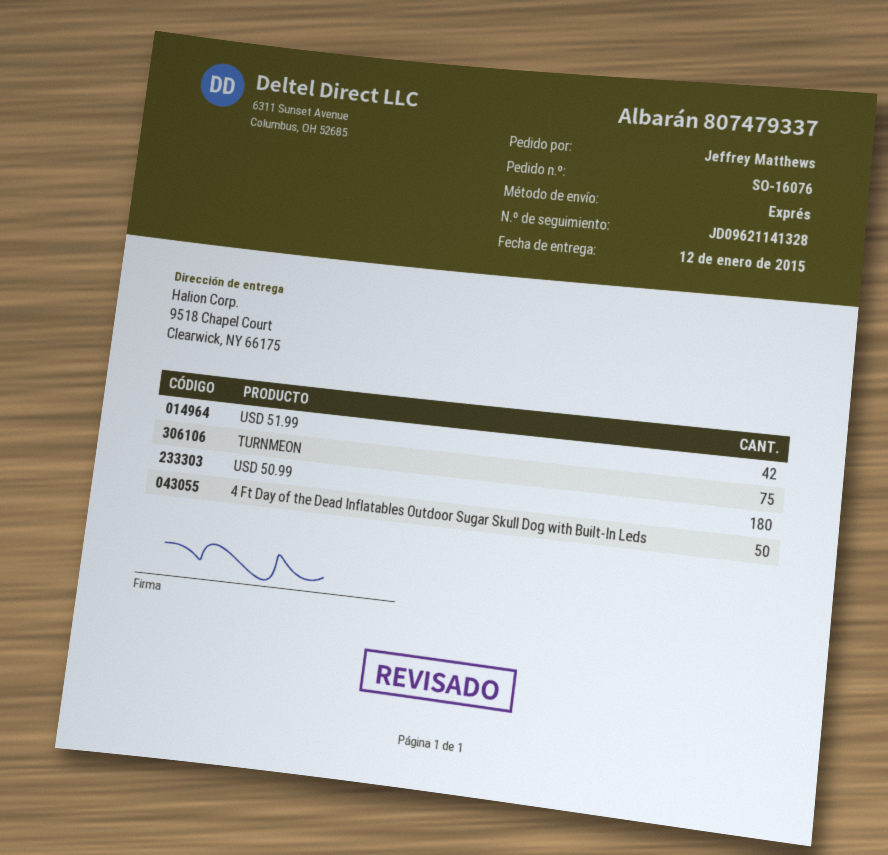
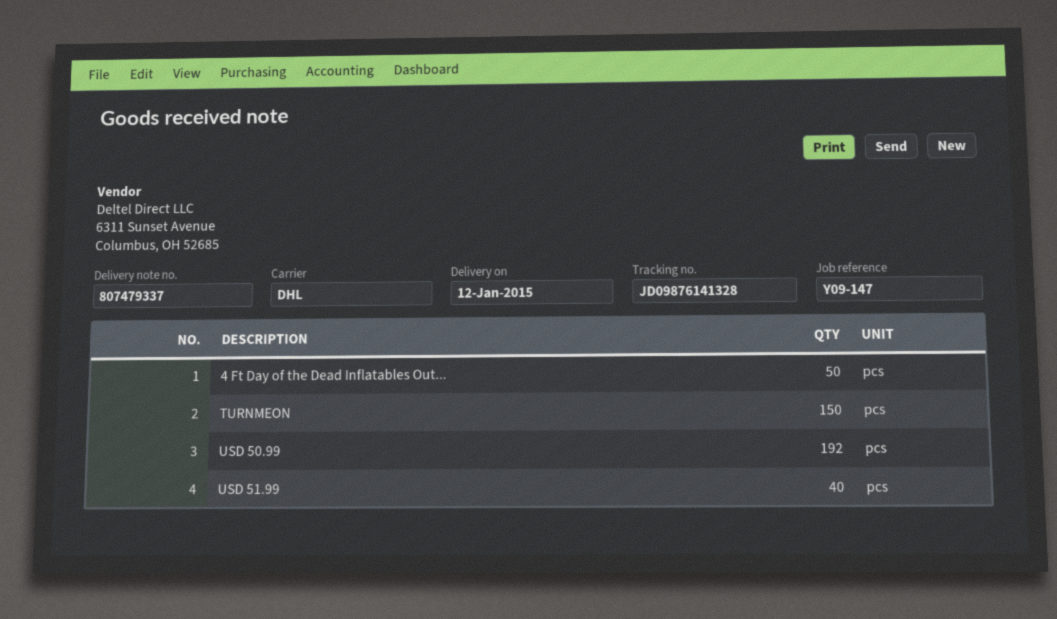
shipping method: express -> DHL
tracking number: JD09621141328 -> JD09876141328
USD 51.99: 42 -> 40
TURNMEON: 75 -> 150
USD 50.99: 180 -> 192

